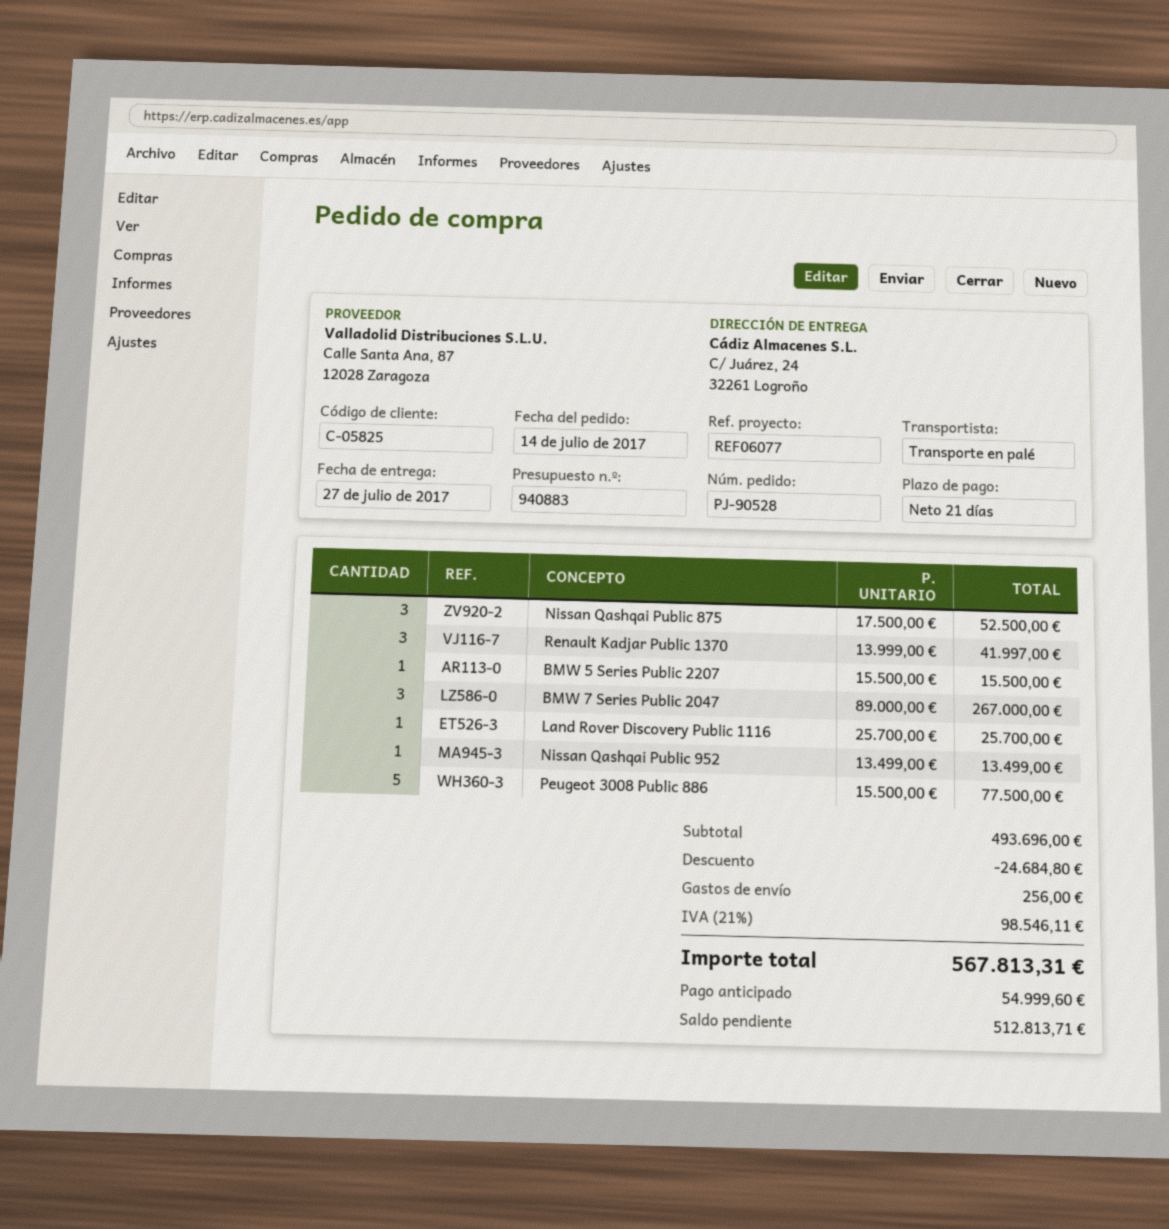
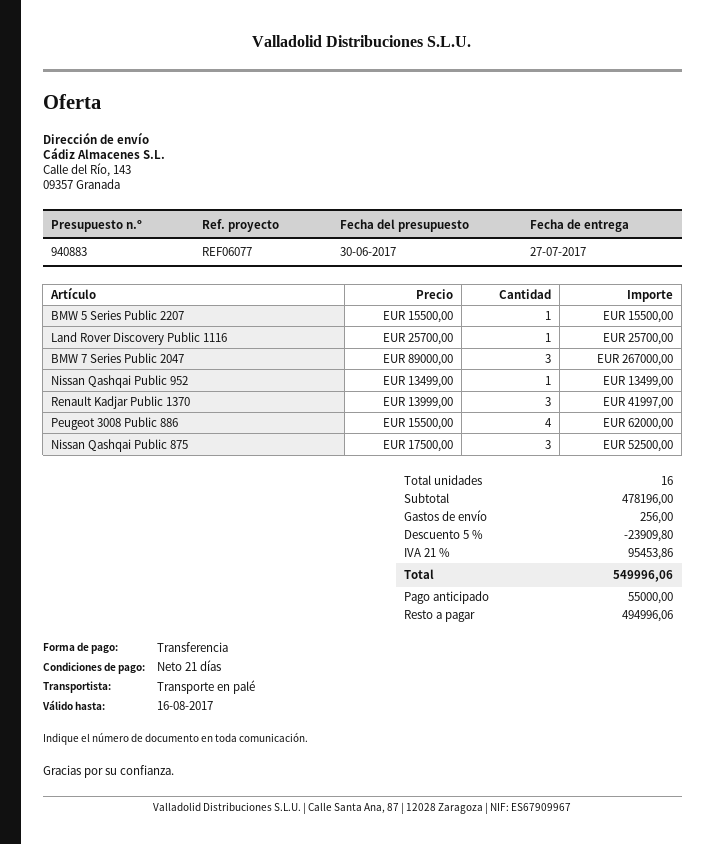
ship to: C/ Juárez, 24, 32261 Logroño -> Calle del Río, 143, 09357 Granada
Peugeot 3008 Public 886: 5 x 15500.00 = 77500.00 -> 4 x 15500.00 = 62000.00
subtotal: 493696.00 -> 478196.00
discount: 24684.80 -> 23909.80
tax: 21% = 98546.11 -> 21% = 95453.86
total: 567813.31 -> 549996.06
deposit: 54999.60 -> 55000.00
balance: 512813.71 -> 494996.06

